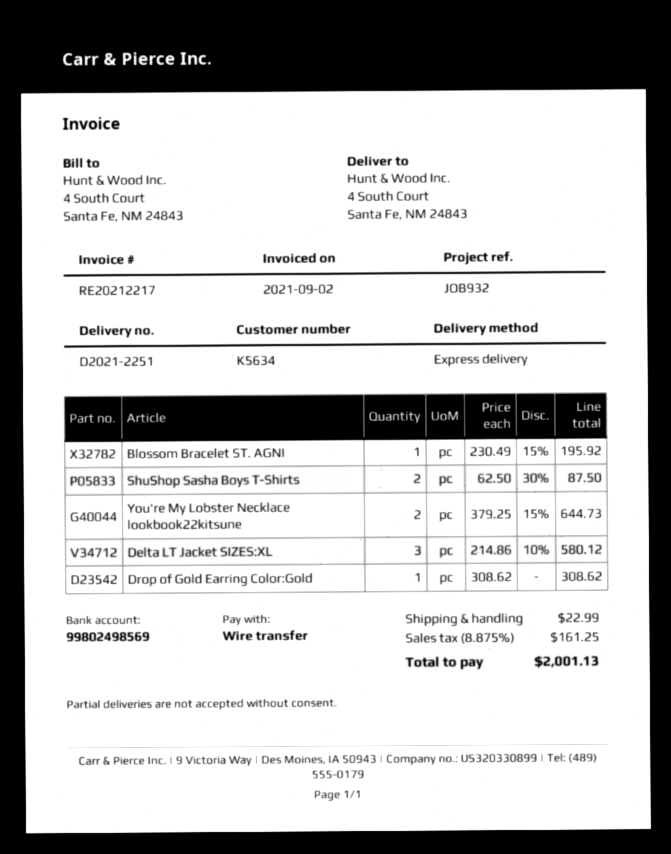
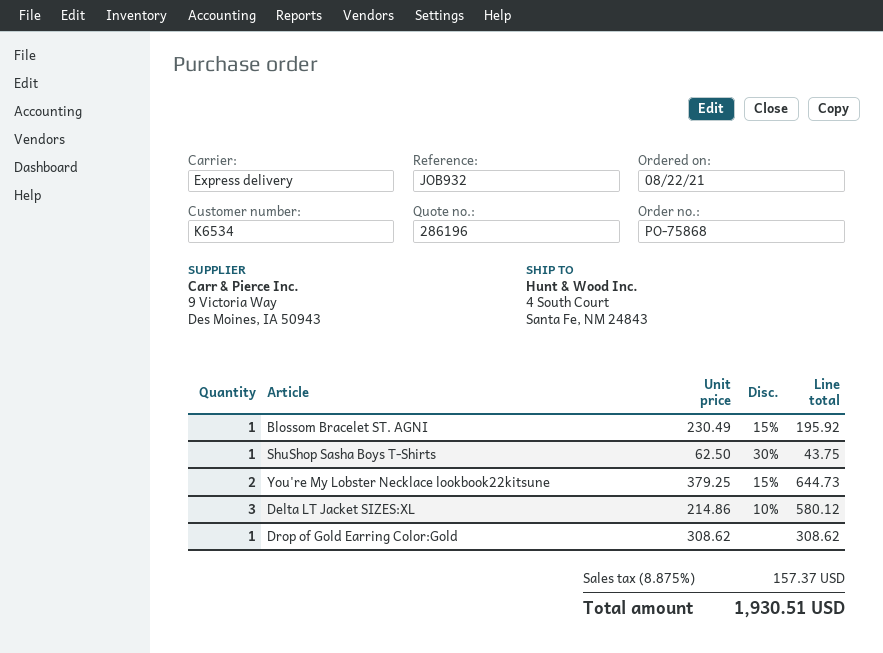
customer number: K5634 -> K6534
ShuShop Sasha Boys T-Shirts: 2 x 62.50 - 30% = 87.50 -> 1 x 62.50 - 30% = 43.75
shipping: 22.99 -> none
tax: 8.875% = 161.25 -> 8.875% = 157.37
total: 2001.13 -> 1930.51

